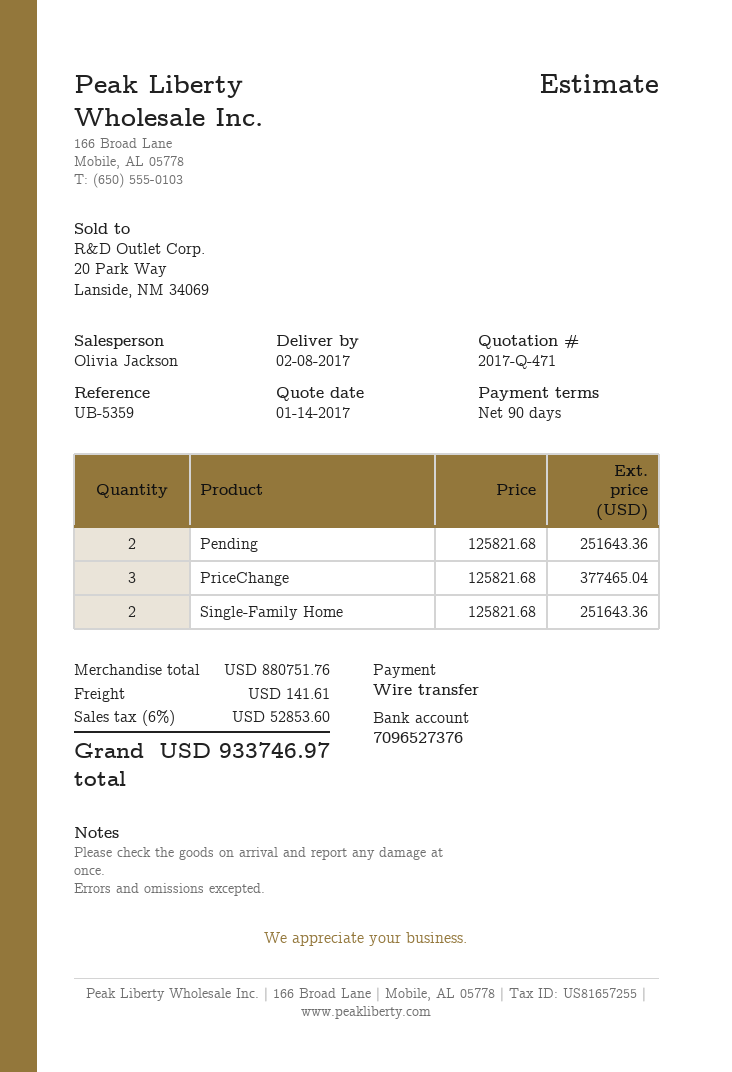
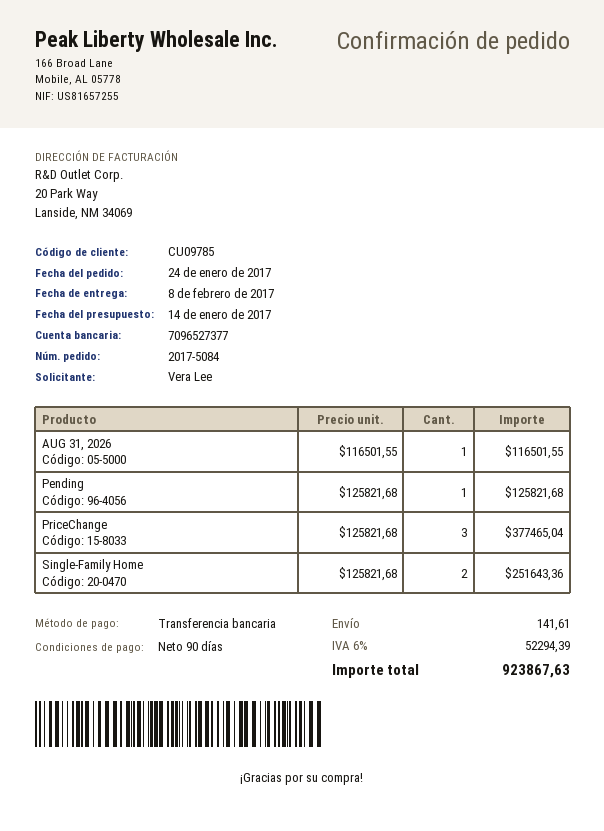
bank account: 7096527376 -> 7096527377
Pending: 2 x 125821.68 = 251643.36 -> 1 x 125821.68 = 125821.68
AUG 31, 2026: none -> 1 x 116501.55 = 116501.55
tax: 6% = 52853.60 -> 6% = 52294.39
total: 933746.97 -> 923867.63

